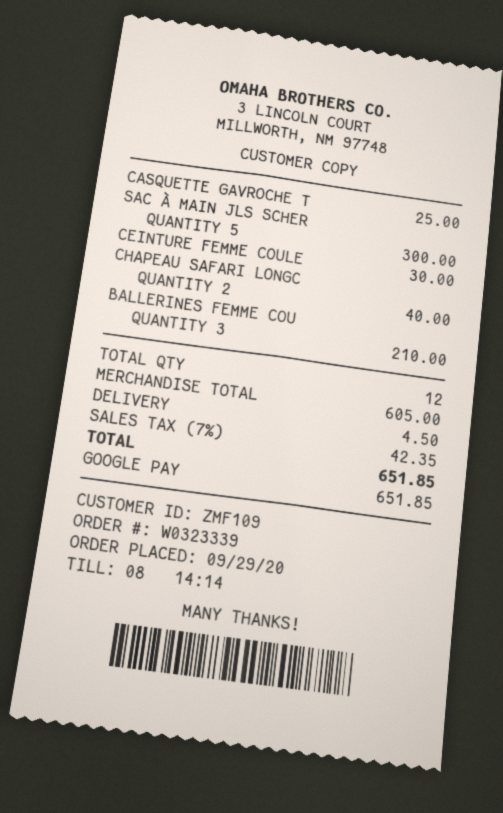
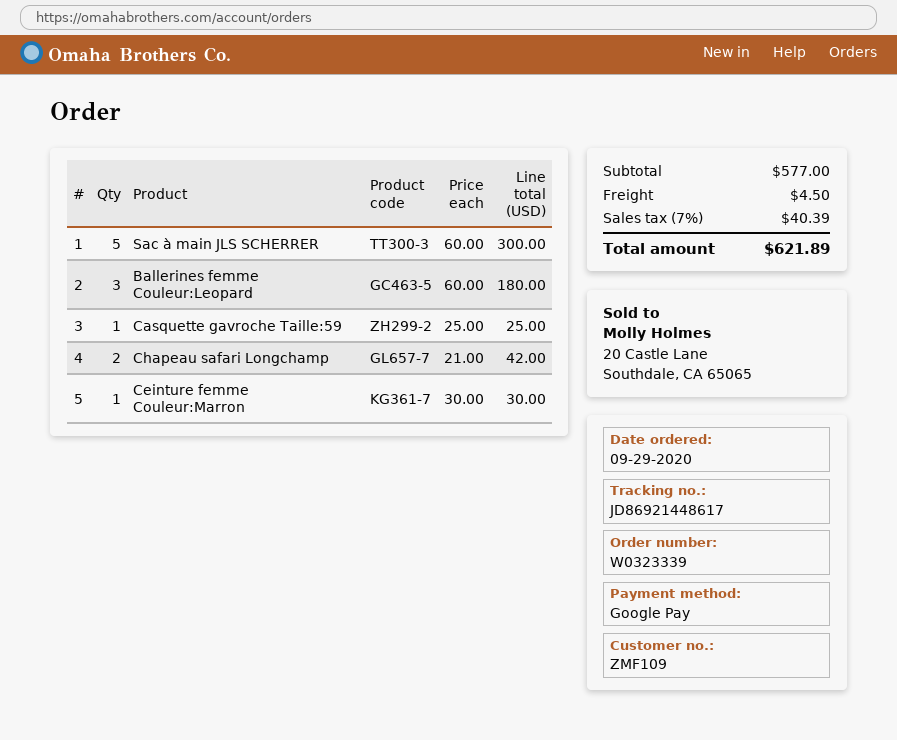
CHAPEAU SAFARI LONGC: 2 for 40.00 -> 2 for 42.00
BALLERINES FEMME COU: 3 for 210.00 -> 3 for 180.00
subtotal: 605.00 -> 577.00
tax: 7% = 42.35 -> 7% = 40.39
total: 651.85 -> 621.89

